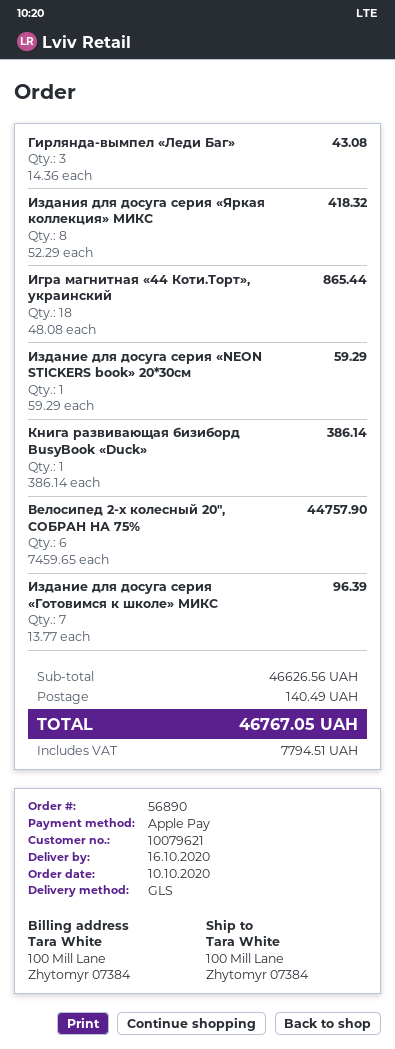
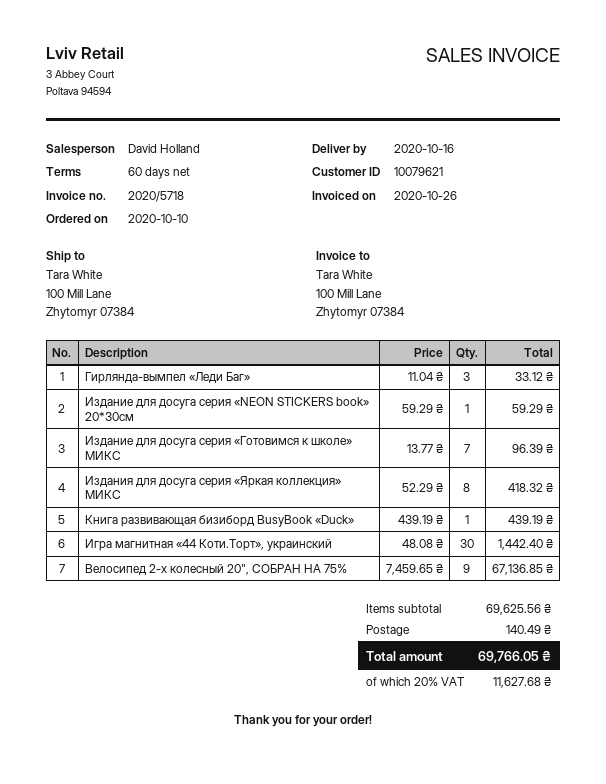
Гирлянда-вымпел «Леди Баг»: 3 x 14.36 = 43.08 -> 3 x 11.04 = 33.12
Игра магнитная «44 Коти.Торт», украинский: 18 x 48.08 = 865.44 -> 30 x 48.08 = 1442.40
Книга развивающая бизиборд BusyBook «Duck»: 1 x 386.14 = 386.14 -> 1 x 439.19 = 439.19
Велосипед 2-х колесный 20", СОБРАН НА 75%: 6 x 7459.65 = 44757.90 -> 9 x 7459.65 = 67136.85
subtotal: 46626.56 -> 69625.56
tax: 7794.51 -> 11627.68
total: 46767.05 -> 69766.05

